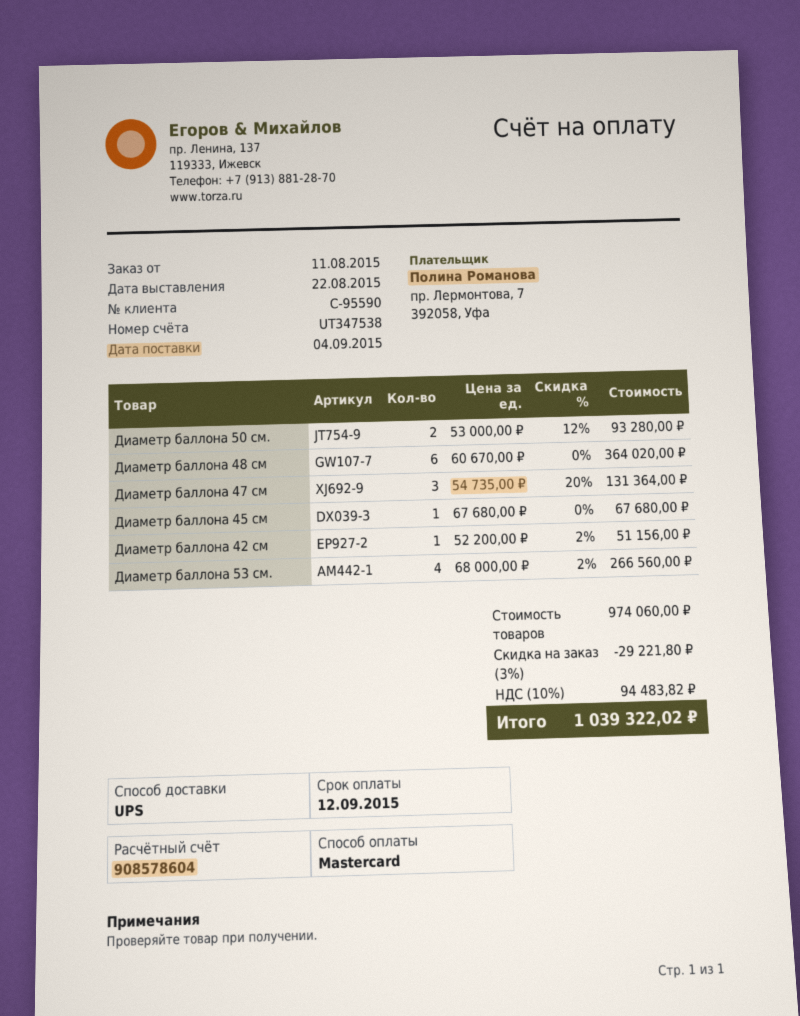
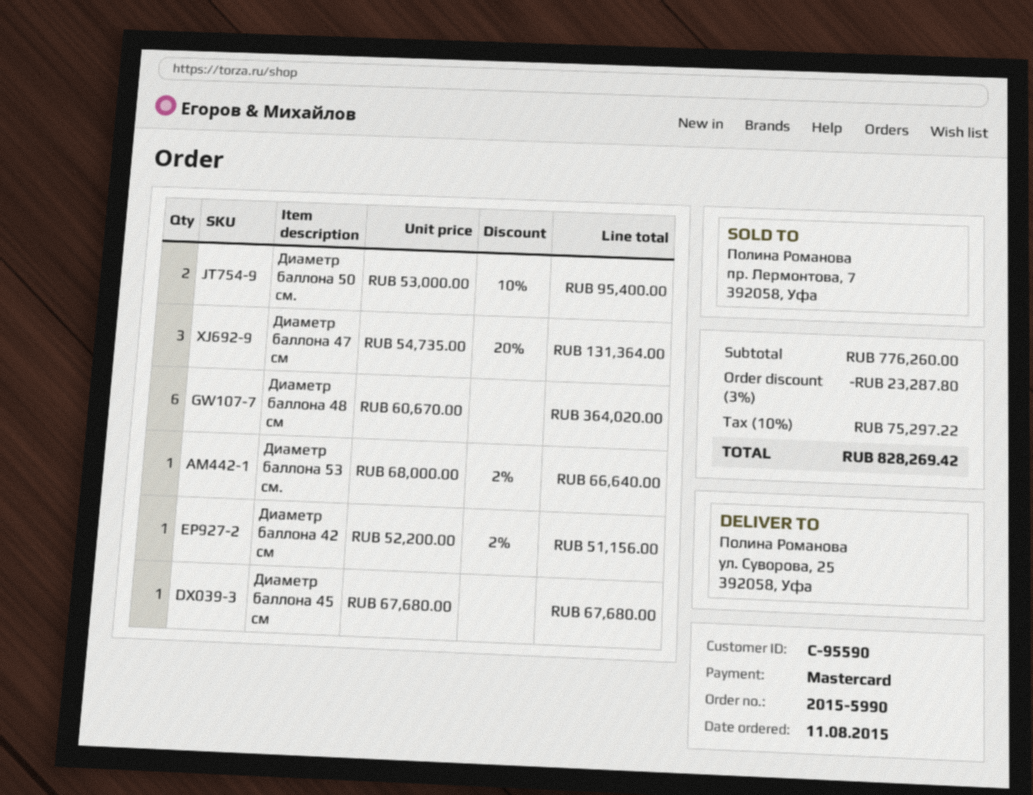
Диаметр баллона 50 см.: 2 x 53000.00 - 12% = 93280.00 -> 2 x 53000.00 - 10% = 95400.00
Диаметр баллона 53 см.: 4 x 68000.00 - 2% = 266560.00 -> 1 x 68000.00 - 2% = 66640.00
subtotal: 974060.00 -> 776260.00
discount: 3% = 29221.80 -> 3% = 23287.80
tax: 10% = 94483.82 -> 10% = 75297.22
total: 1039322.02 -> 828269.42

